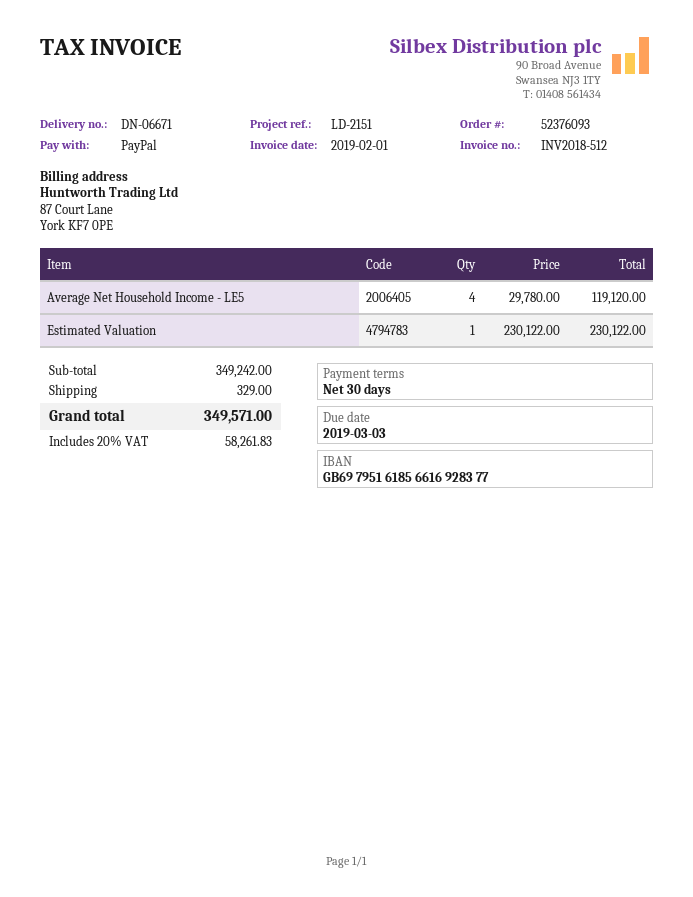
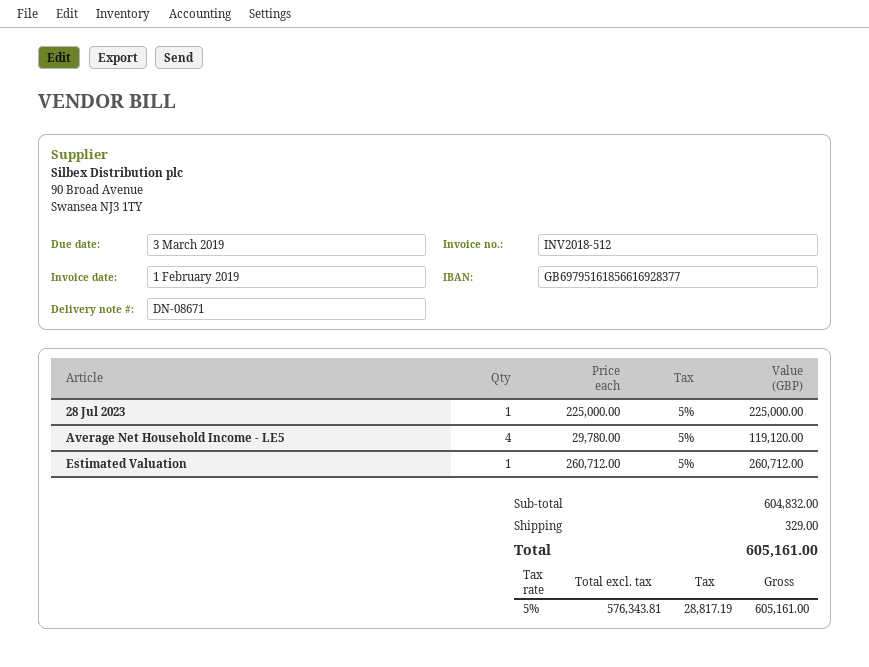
delivery note number: DN-06671 -> DN-08671
Estimated Valuation: 1 x 230122.00 = 230122.00 -> 1 x 260712.00 = 260712.00
28 Jul 2023: none -> 1 x 225000.00 = 225000.00
subtotal: 349242.00 -> 604832.00
tax: 20% = 58261.83 -> 5% = 28817.19
total: 349571.00 -> 605161.00

